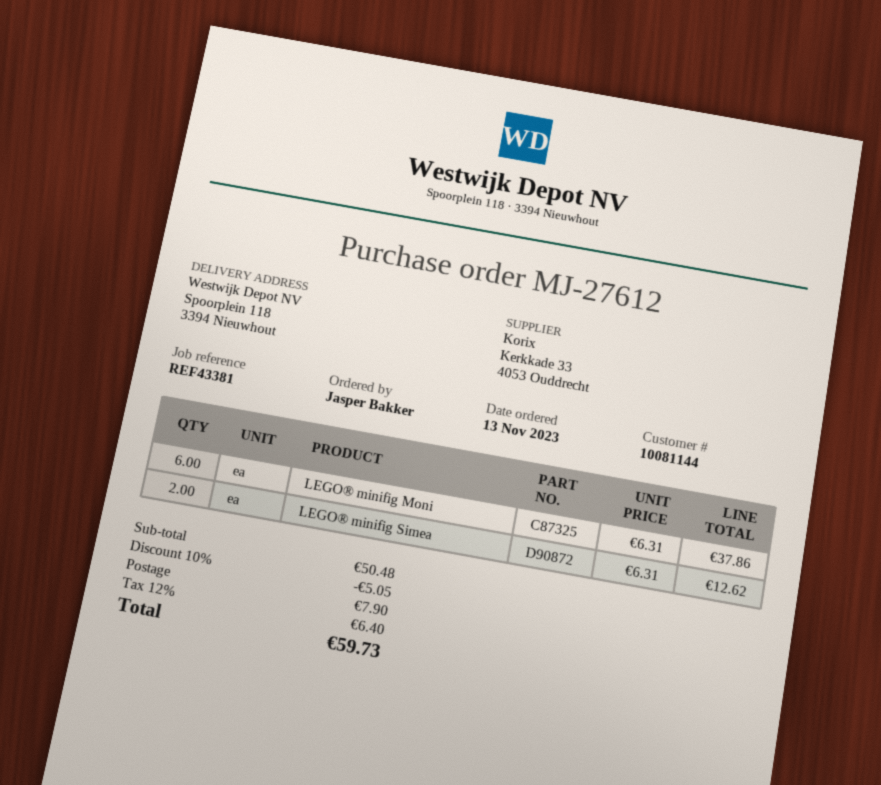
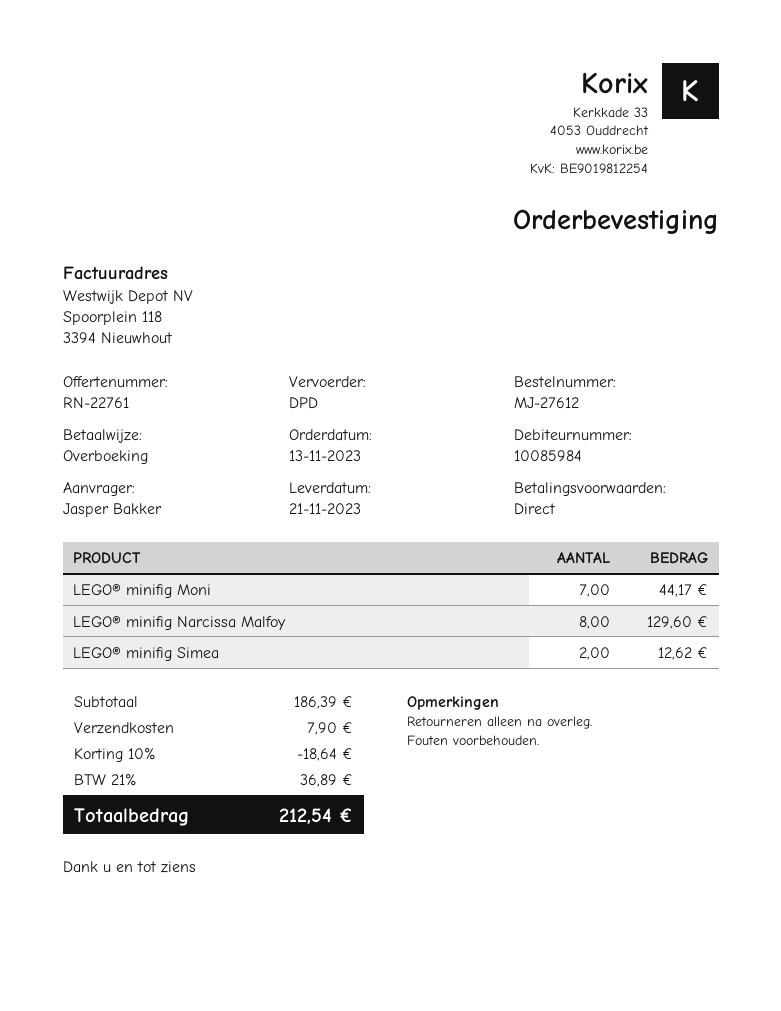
customer number: 10081144 -> 10085984
LEGO® minifig Moni: 6 for 37.86 -> 7 for 44.17
LEGO® minifig Narcissa Malfoy: none -> 8 for 129.60
subtotal: 50.48 -> 186.39
discount: 10% = 5.05 -> 10% = 18.64
tax: 12% = 6.40 -> 21% = 36.89
total: 59.73 -> 212.54

